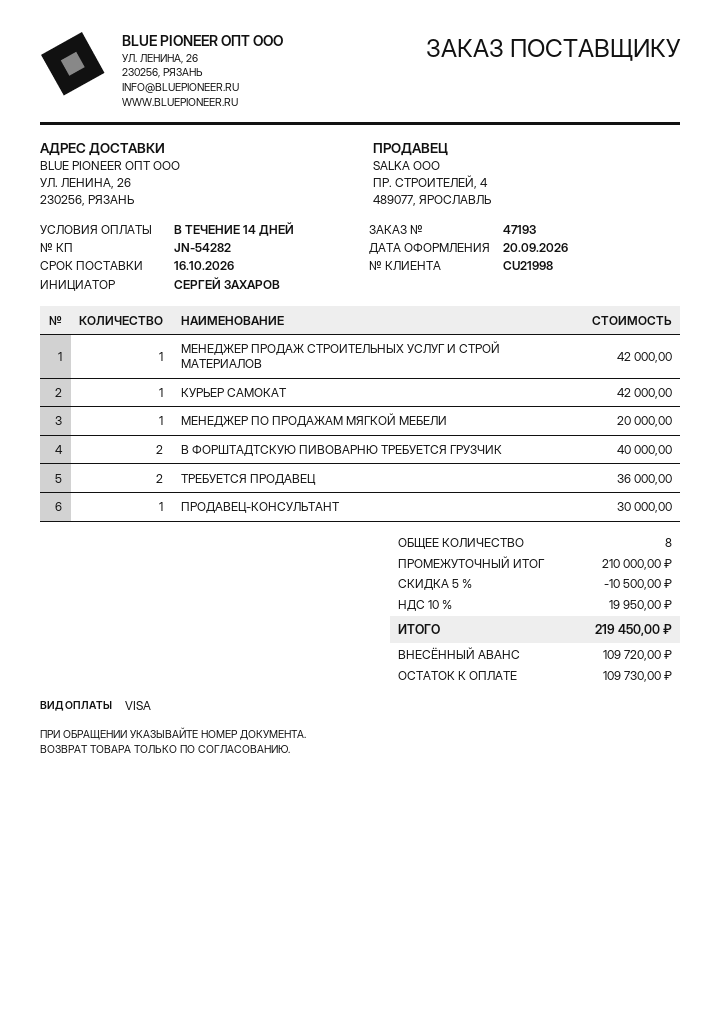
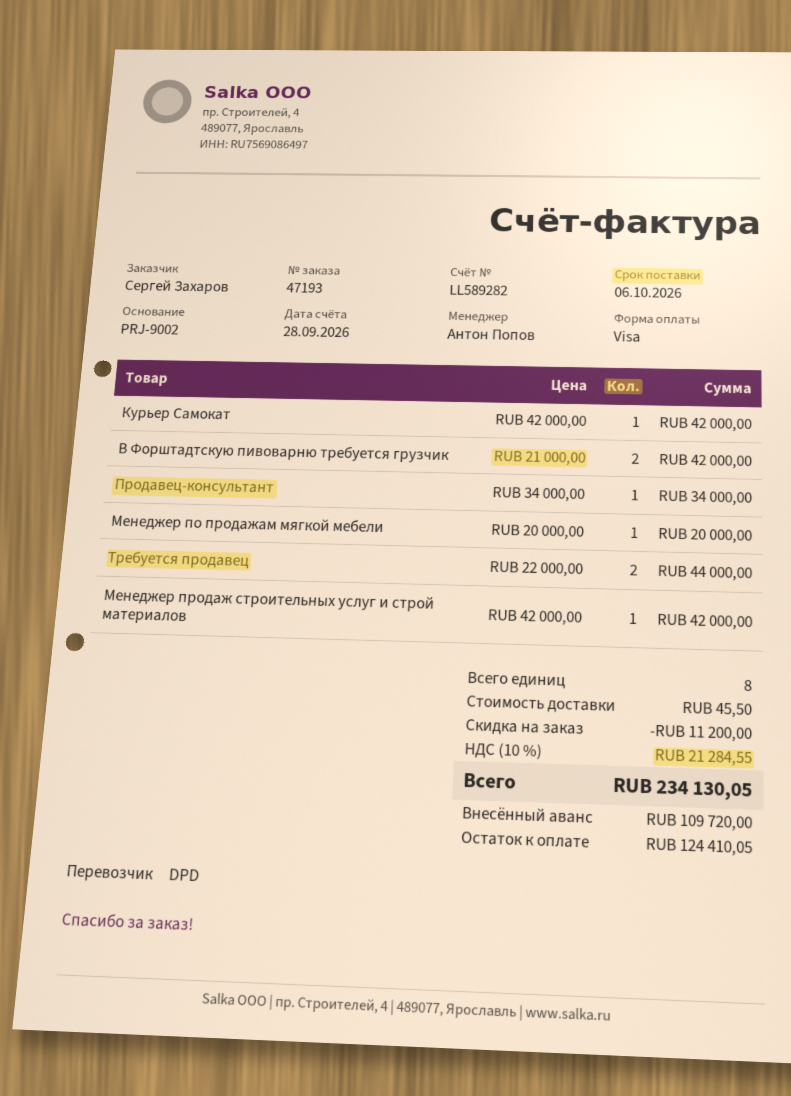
delivery date: 2026-10-16 -> 2026-10-06
В ФОРШТАДТСКУЮ ПИВОВАРНЮ ТРЕБУЕТСЯ ГРУЗЧИК: 2 for 40000.00 -> 2 for 42000.00
ТРЕБУЕТСЯ ПРОДАВЕЦ: 2 for 36000.00 -> 2 for 44000.00
ПРОДАВЕЦ-КОНСУЛЬТАНТ: 1 for 30000.00 -> 1 for 34000.00
discount: 10500.00 -> 11200.00
shipping: none -> 45.50
tax: 10% = 19950.00 -> 10% = 21284.55
total: 219450.00 -> 234130.05
balance: 109730.00 -> 124410.05

